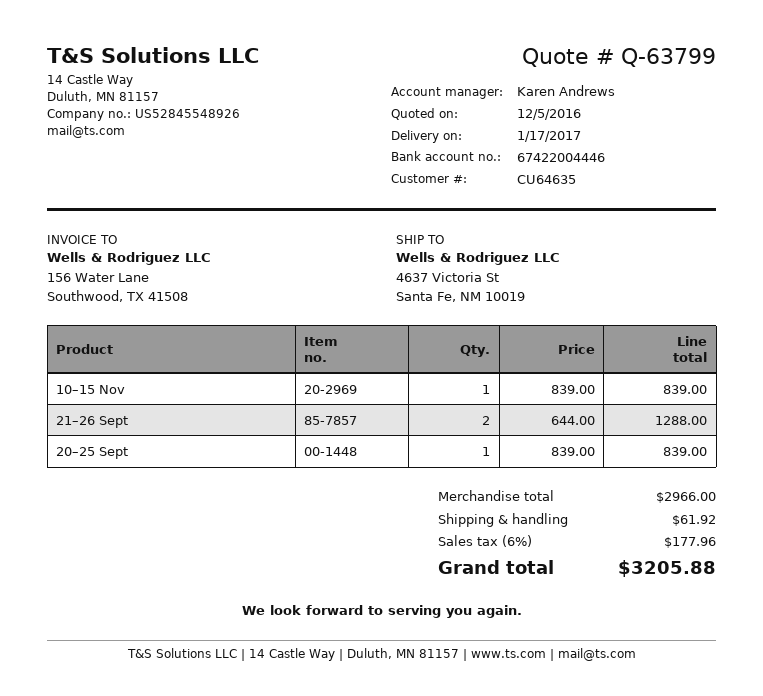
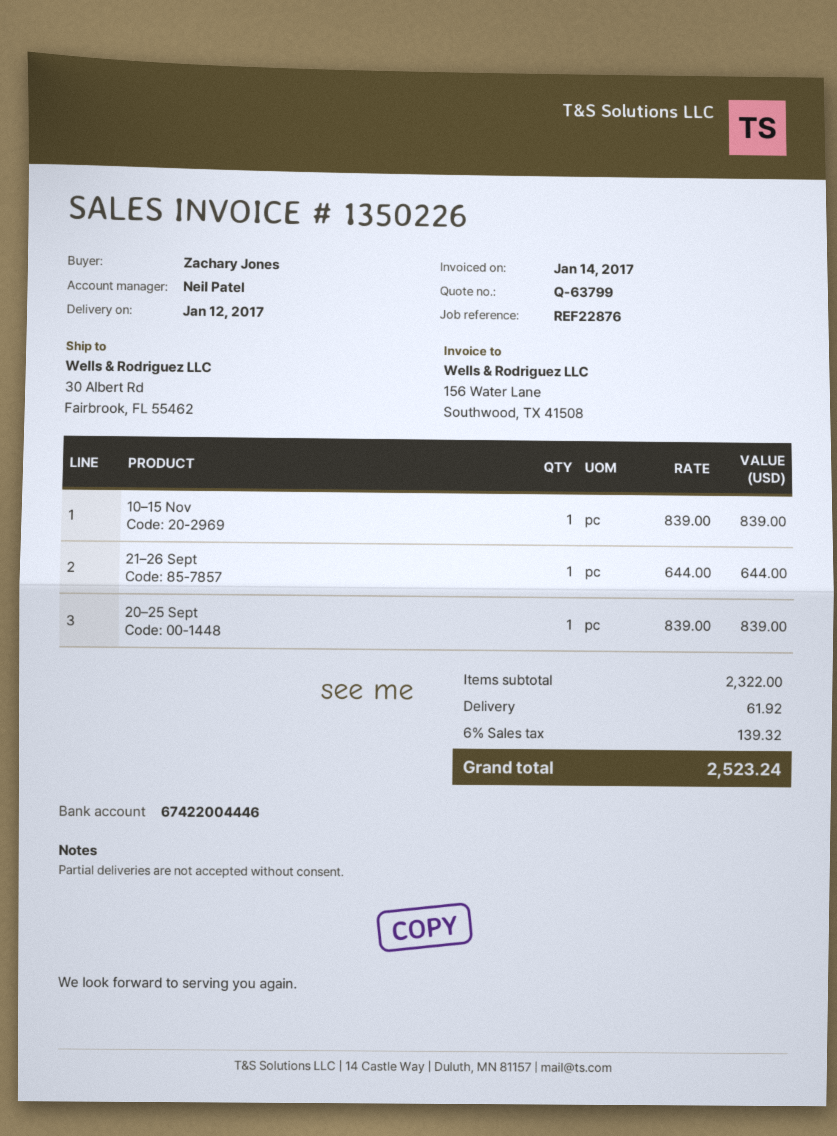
delivery date: 2017-01-17 -> 2017-01-12
sales rep: Karen Andrews -> Neil Patel
ship to: 4637 Victoria St, Santa Fe, NM 10019 -> 30 Albert Rd, Fairbrook, FL 55462
21–26 Sept: 2 x 644.00 = 1288.00 -> 1 x 644.00 = 644.00
subtotal: 2966.00 -> 2322.00
tax: 6% = 177.96 -> 6% = 139.32
total: 3205.88 -> 2523.24

